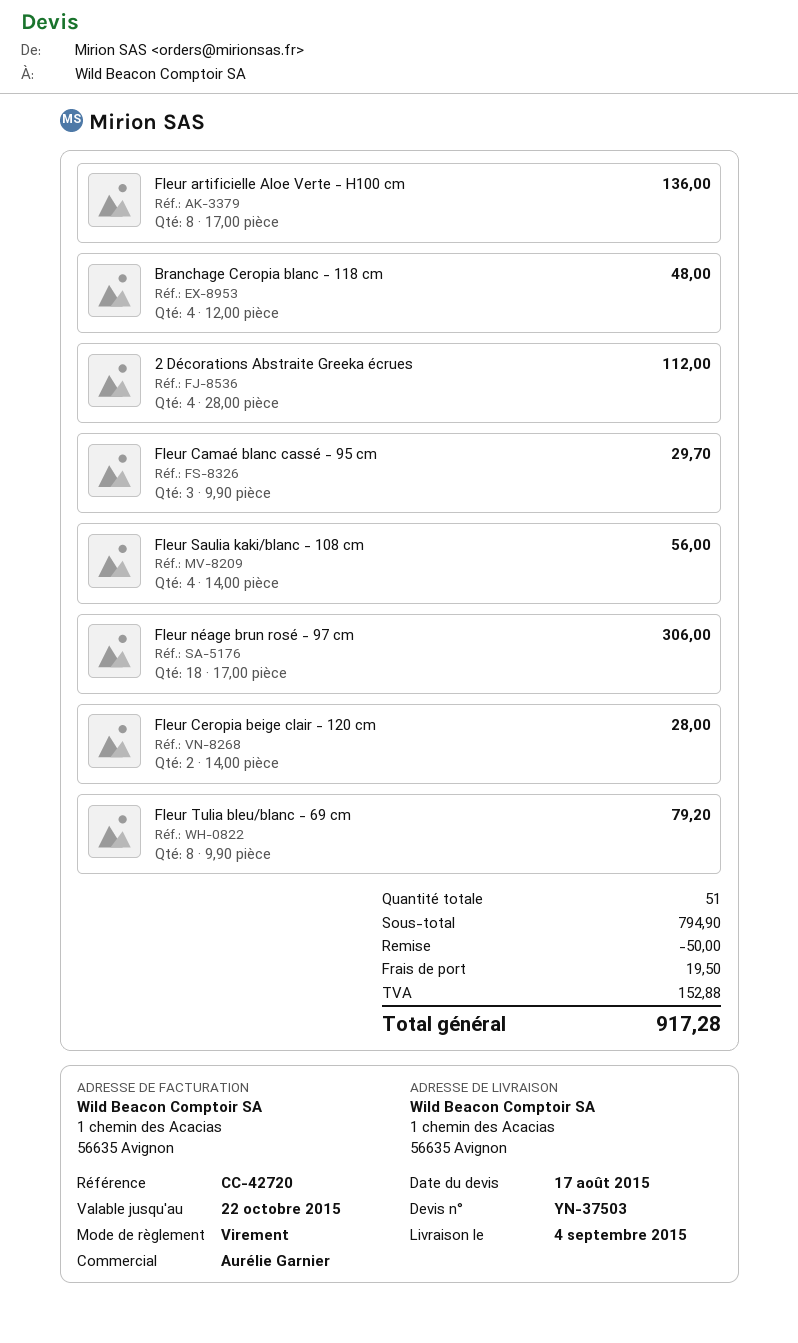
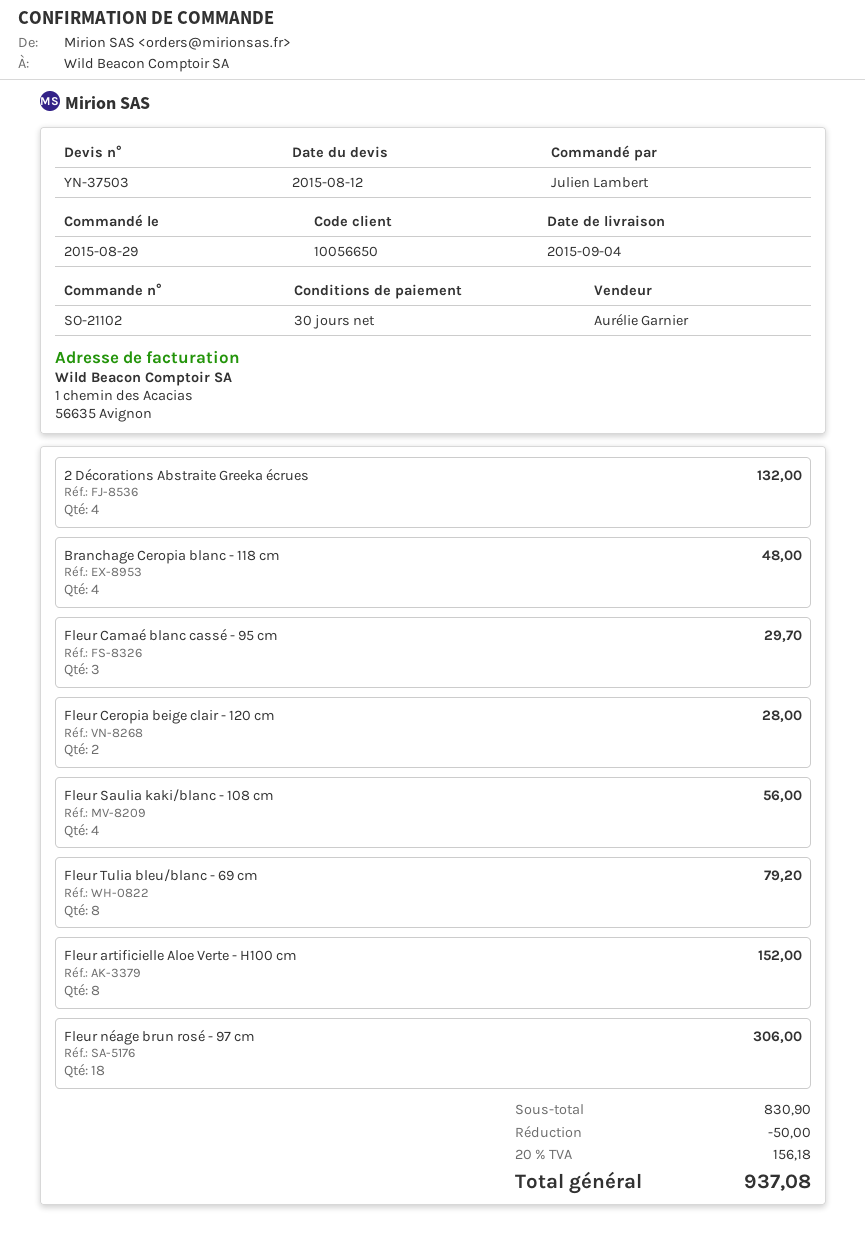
quote date: 2015-08-17 -> 2015-08-12
Fleur artificielle Aloe Verte - H100 cm: 8 for 136.00 -> 8 for 152.00
2 Décorations Abstraite Greeka écrues: 4 for 112.00 -> 4 for 132.00
subtotal: 794.90 -> 830.90
shipping: 19.50 -> none
tax: 152.88 -> 156.18
total: 917.28 -> 937.08

